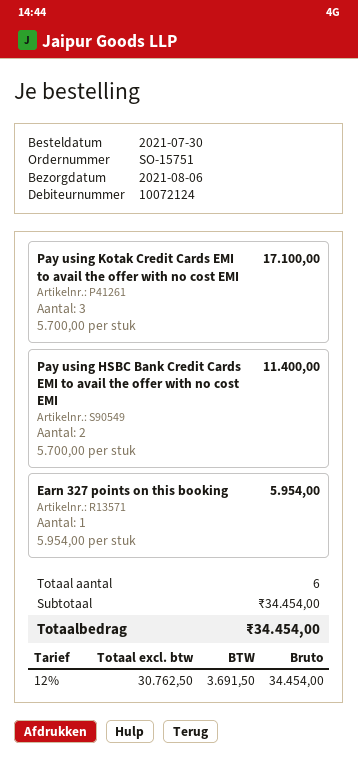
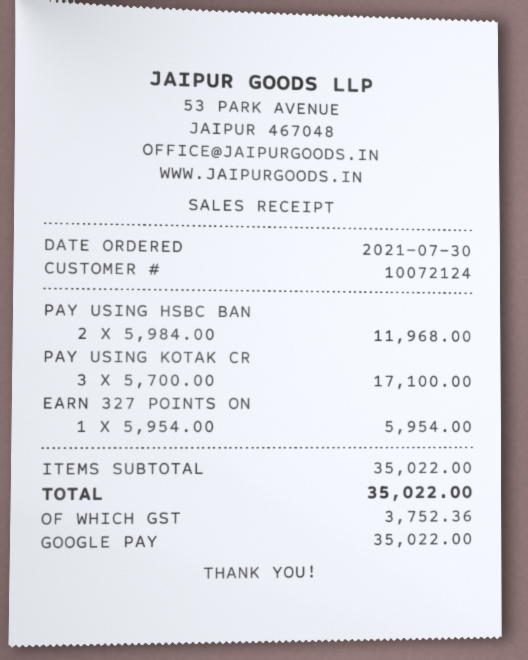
Pay using HSBC Bank Credit Cards EMI to avail the offer with no cost EMI: 2 x 5700.00 = 11400.00 -> 2 x 5984.00 = 11968.00
subtotal: 34454.00 -> 35022.00
tax: 3691.50 -> 3752.36
total: 34454.00 -> 35022.00

